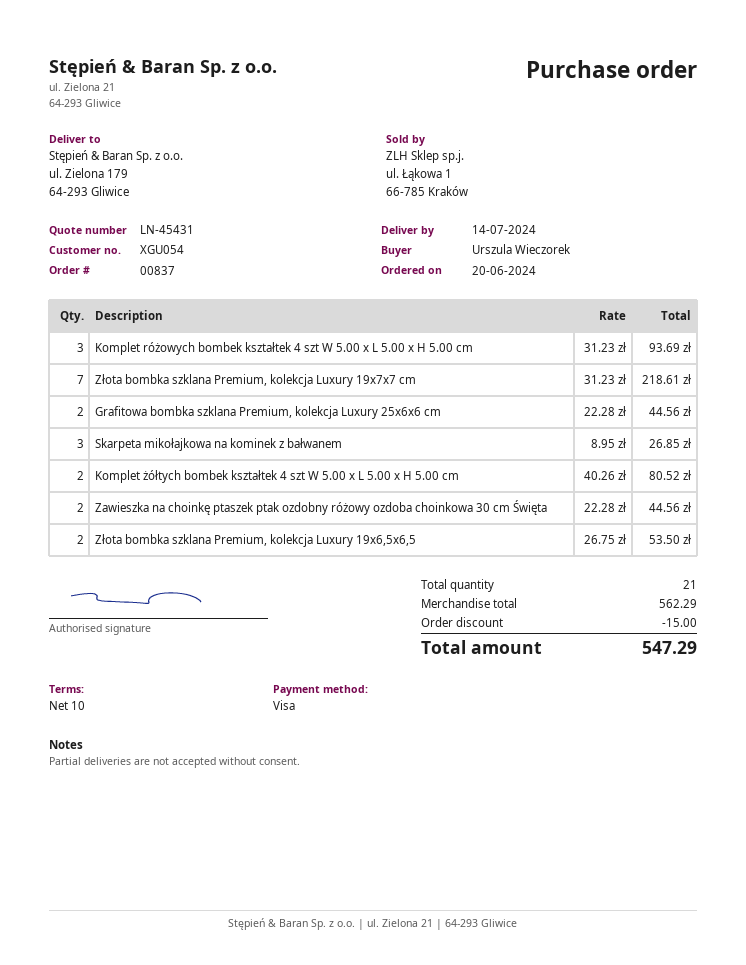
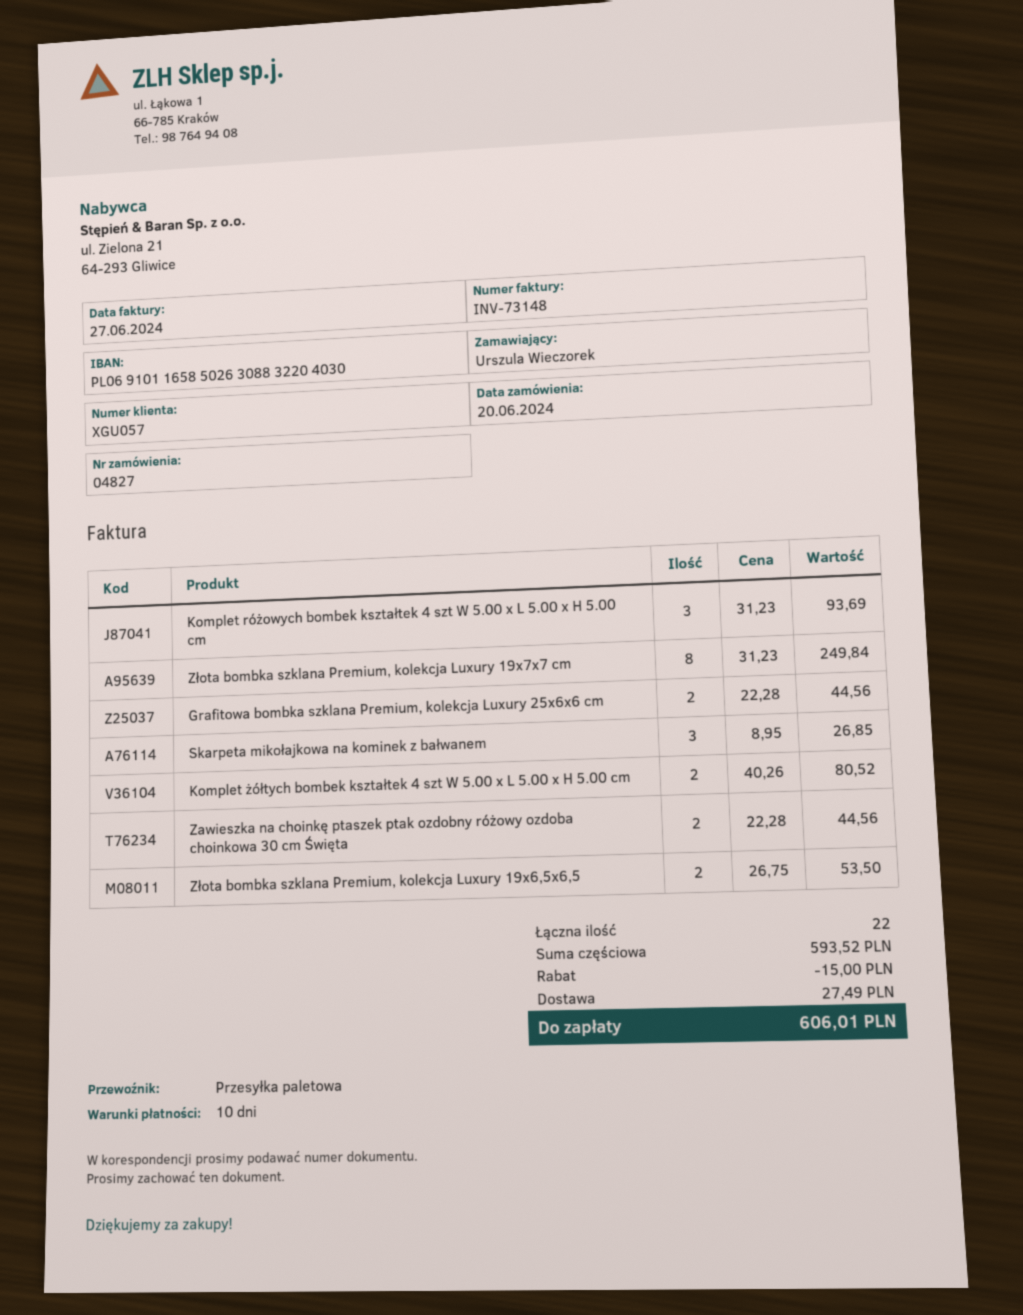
order number: 00837 -> 04827
customer number: XGU054 -> XGU057
Złota bombka szklana Premium, kolekcja Luxury 19x7x7 cm: 7 x 31.23 = 218.61 -> 8 x 31.23 = 249.84
total quantity: 21 -> 22
subtotal: 562.29 -> 593.52
shipping: none -> 27.49
total: 547.29 -> 606.01

